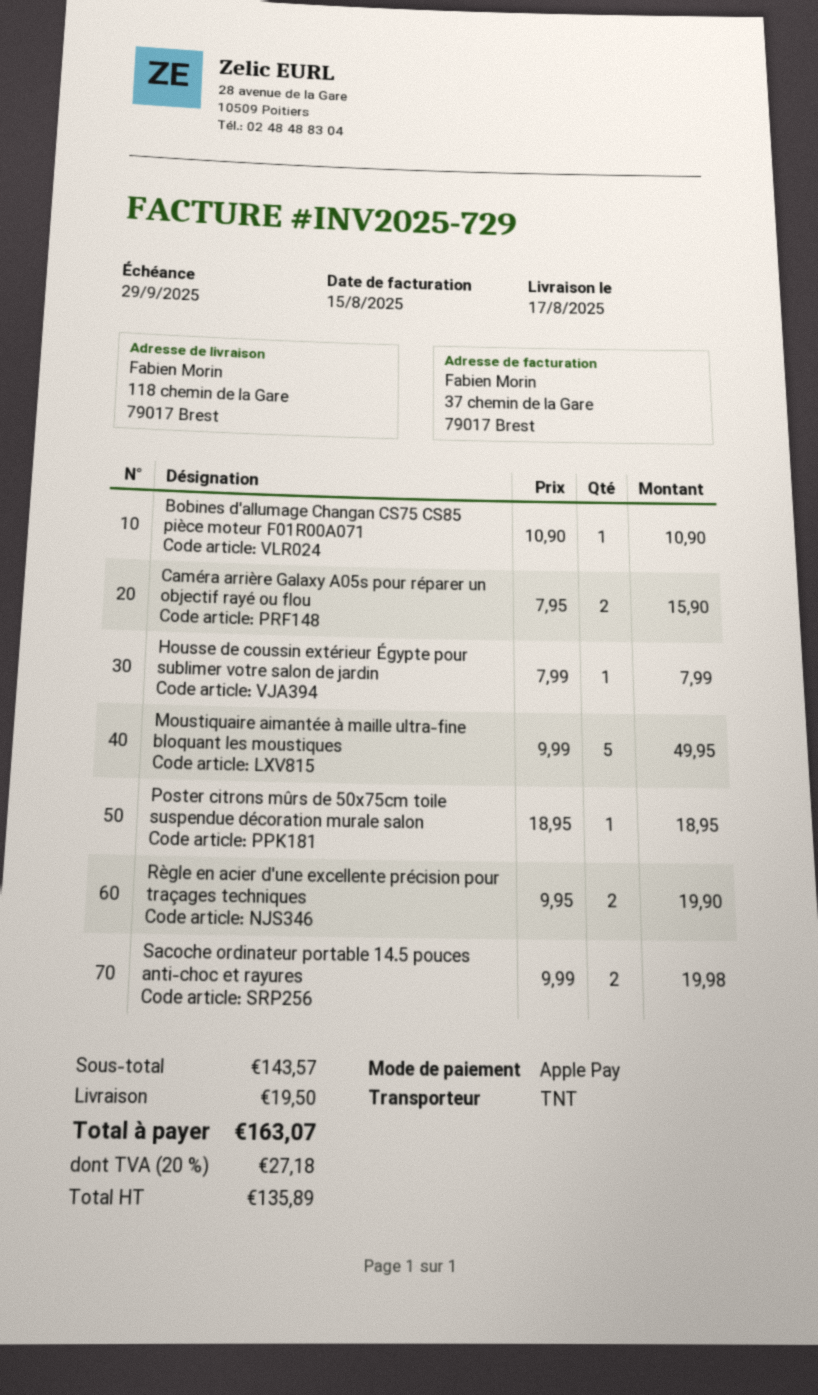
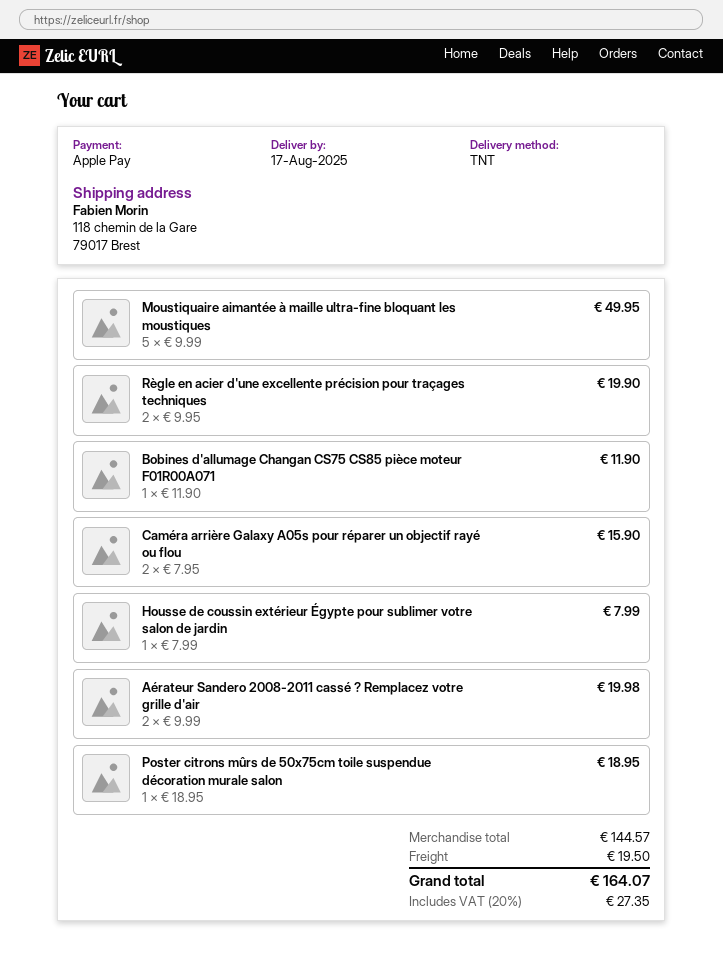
Bobines d'allumage Changan CS75 CS85 pièce moteur F01R00A071: 1 x 10.90 = 10.90 -> 1 x 11.90 = 11.90
Sacoche ordinateur portable 14.5 pouces anti-choc et rayures: 2 x 9.99 = 19.98 -> none
Aérateur Sandero 2008-2011 cassé ? Remplacez votre grille d'air: none -> 2 x 9.99 = 19.98
subtotal: 143.57 -> 144.57
tax: 20% = 27.18 -> 20% = 27.35
total: 163.07 -> 164.07

